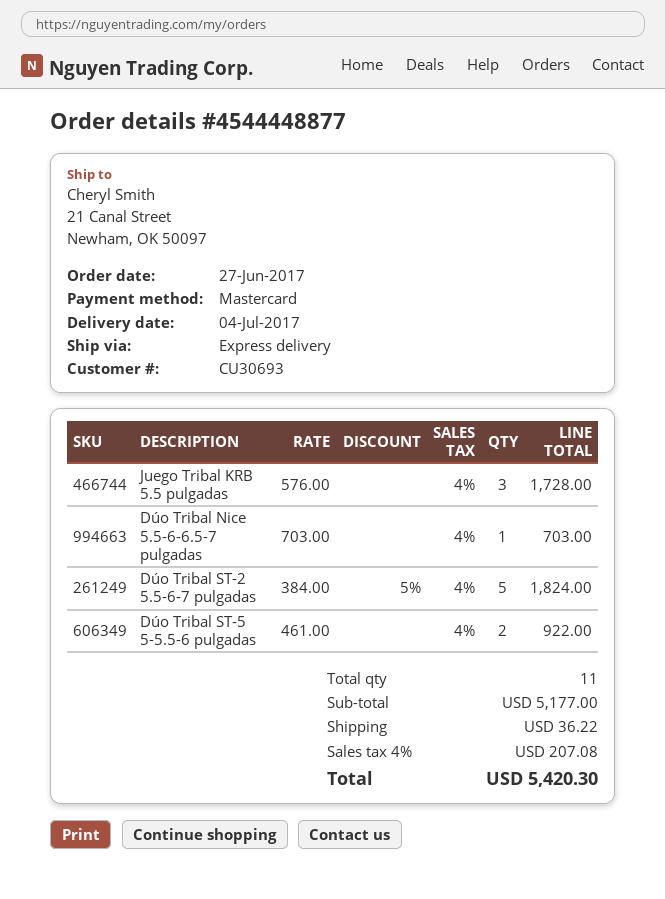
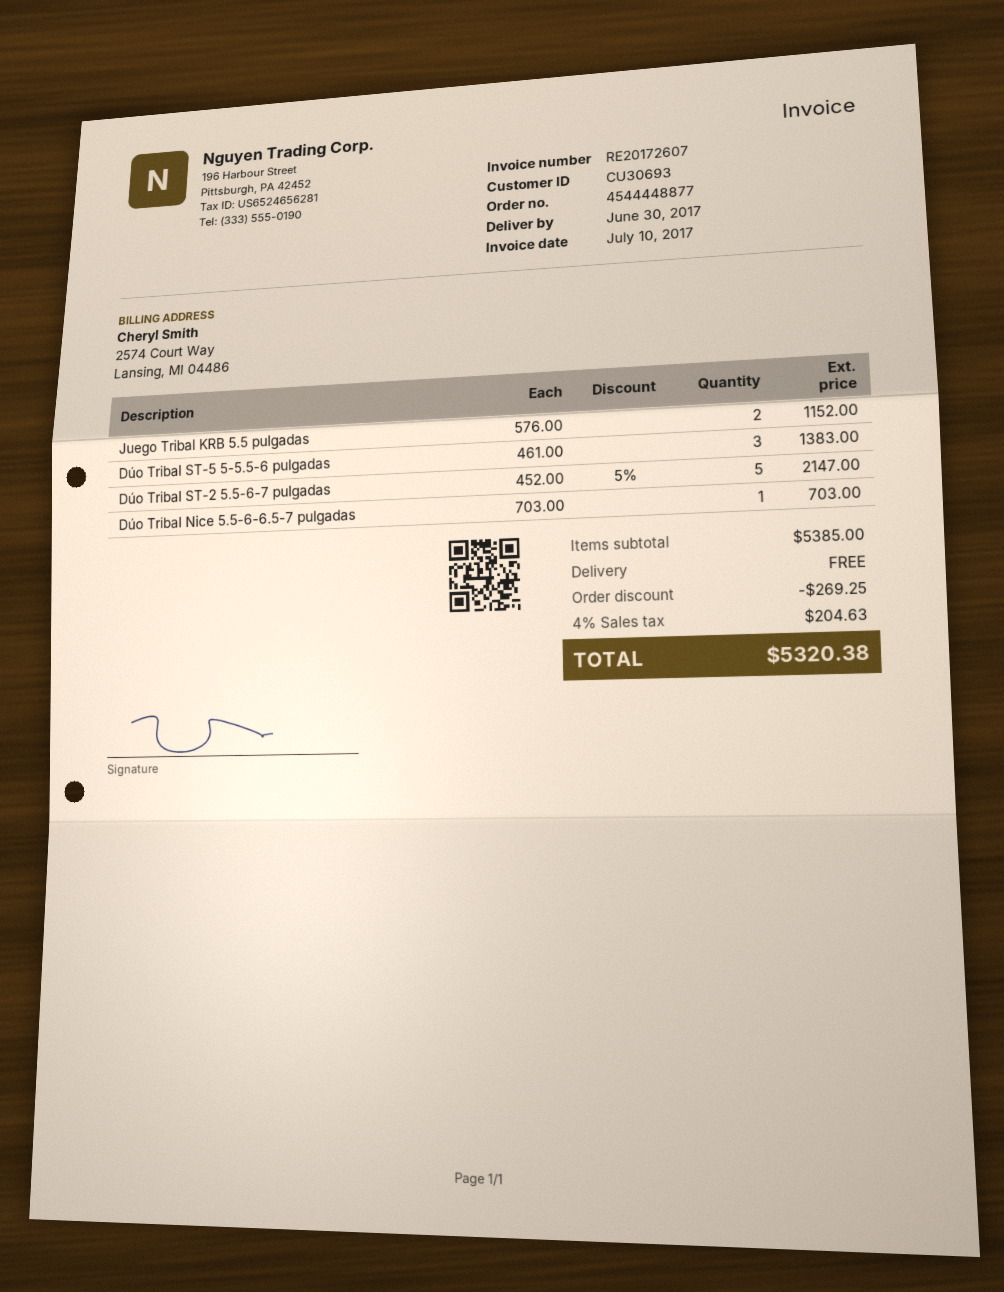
delivery date: 2017-07-04 -> 2017-06-30
Juego Tribal KRB 5.5 pulgadas: 3 x 576.00 = 1728.00 -> 2 x 576.00 = 1152.00
Dúo Tribal ST-2 5.5-6-7 pulgadas: 5 x 384.00 - 5% = 1824.00 -> 5 x 452.00 - 5% = 2147.00
Dúo Tribal ST-5 5-5.5-6 pulgadas: 2 x 461.00 = 922.00 -> 3 x 461.00 = 1383.00
subtotal: 5177.00 -> 5385.00
discount: none -> 269.25
shipping: 36.22 -> 0.00
tax: 4% = 207.08 -> 4% = 204.63
total: 5420.30 -> 5320.38

